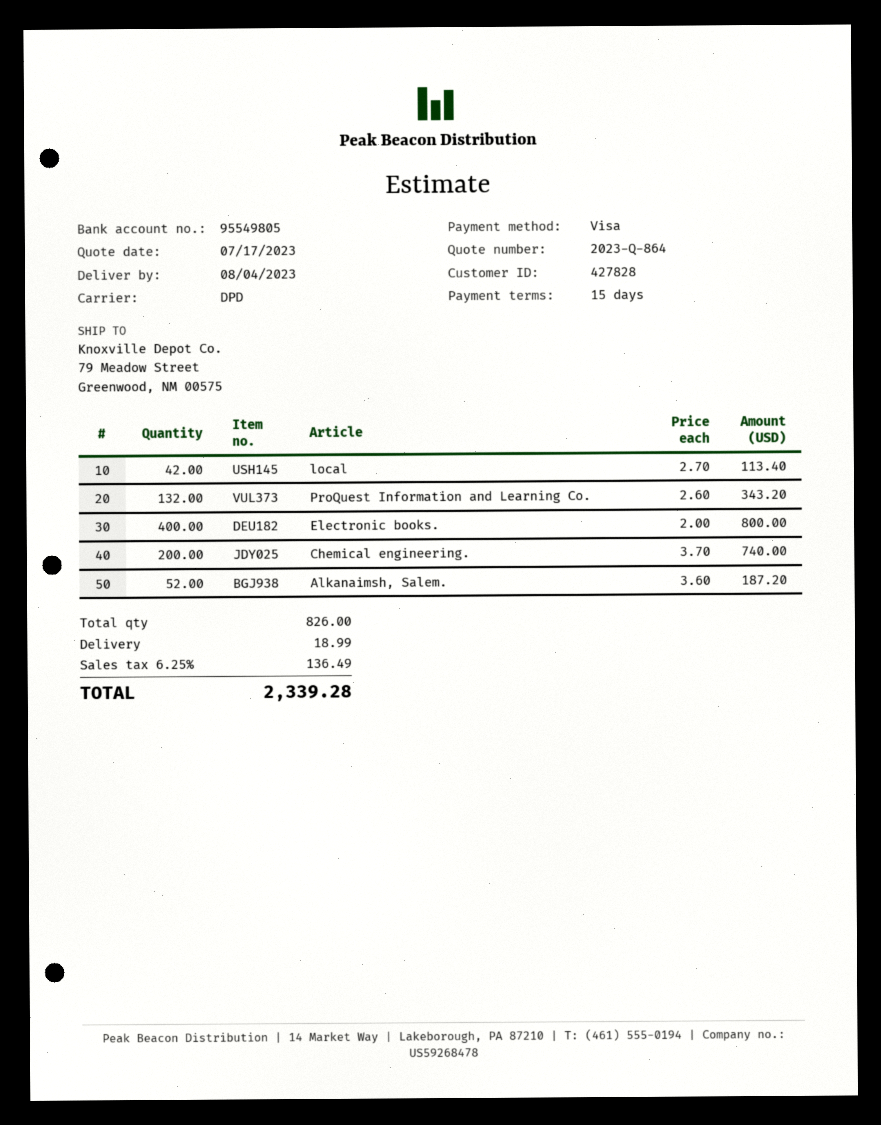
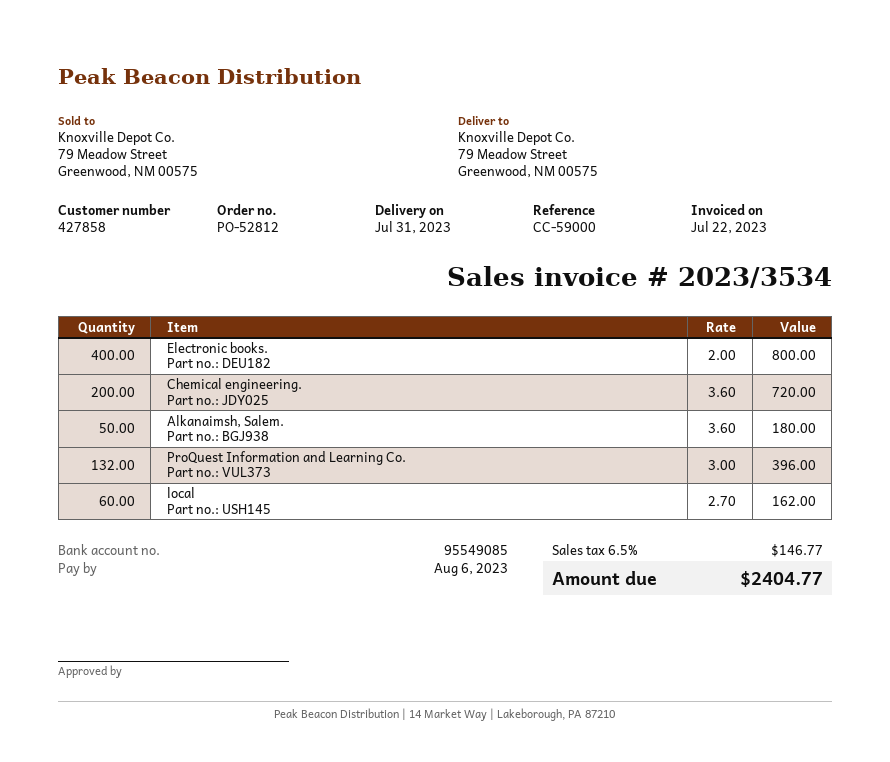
delivery date: 2023-08-04 -> 2023-07-31
customer number: 427828 -> 427858
bank account: 95549805 -> 95549085
local: 42 x 2.70 = 113.40 -> 60 x 2.70 = 162.00
ProQuest Information and Learning Co.: 132 x 2.60 = 343.20 -> 132 x 3.00 = 396.00
Chemical engineering.: 200 x 3.70 = 740.00 -> 200 x 3.60 = 720.00
Alkanaimsh, Salem.: 52 x 3.60 = 187.20 -> 50 x 3.60 = 180.00
shipping: 18.99 -> none
tax: 6.25% = 136.49 -> 6.5% = 146.77
total: 2339.28 -> 2404.77

